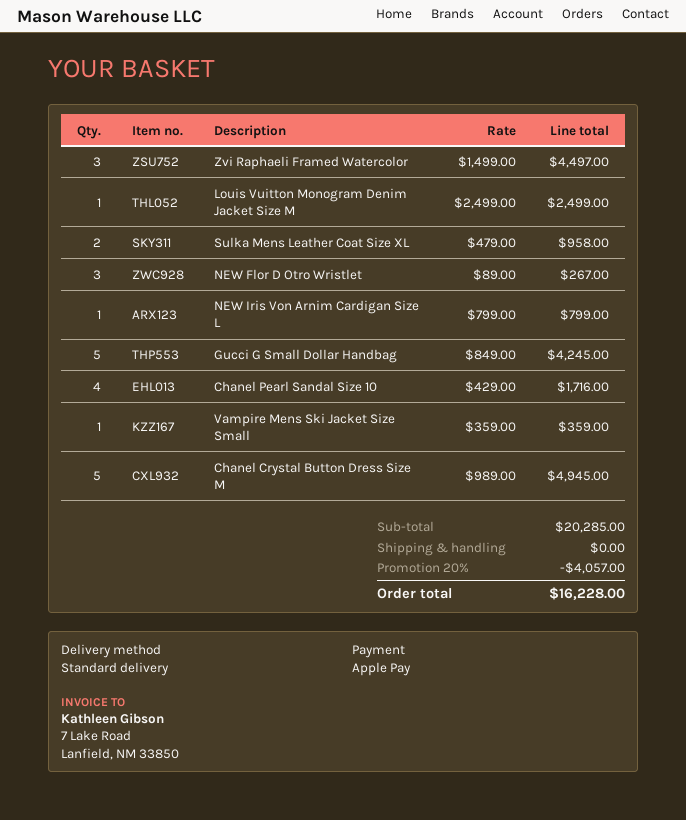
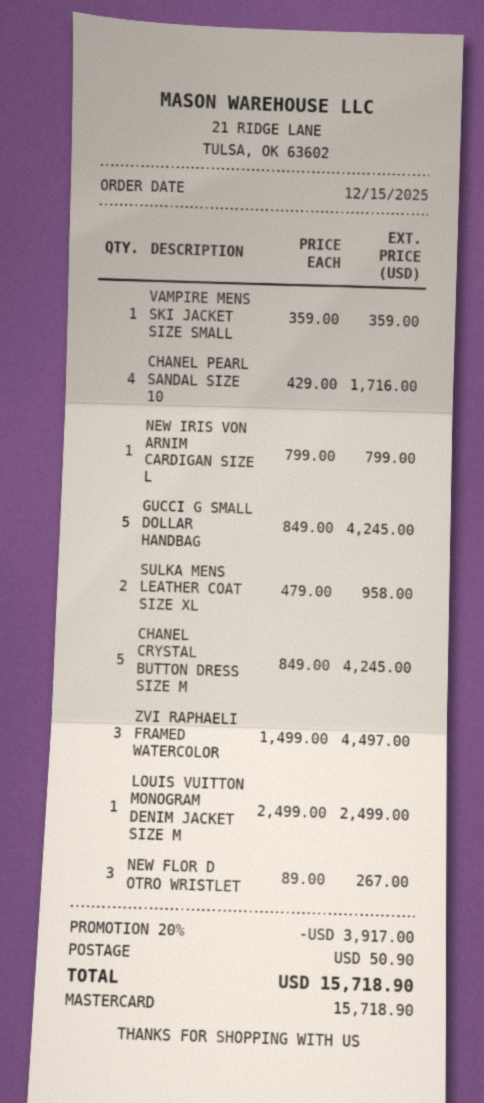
payment method: Apple Pay -> Mastercard
Chanel Crystal Button Dress Size M: 5 x 989.00 = 4945.00 -> 5 x 849.00 = 4245.00
discount: 20% = 4057.00 -> 20% = 3917.00
shipping: 0.00 -> 50.90
total: 16228.00 -> 15718.90

